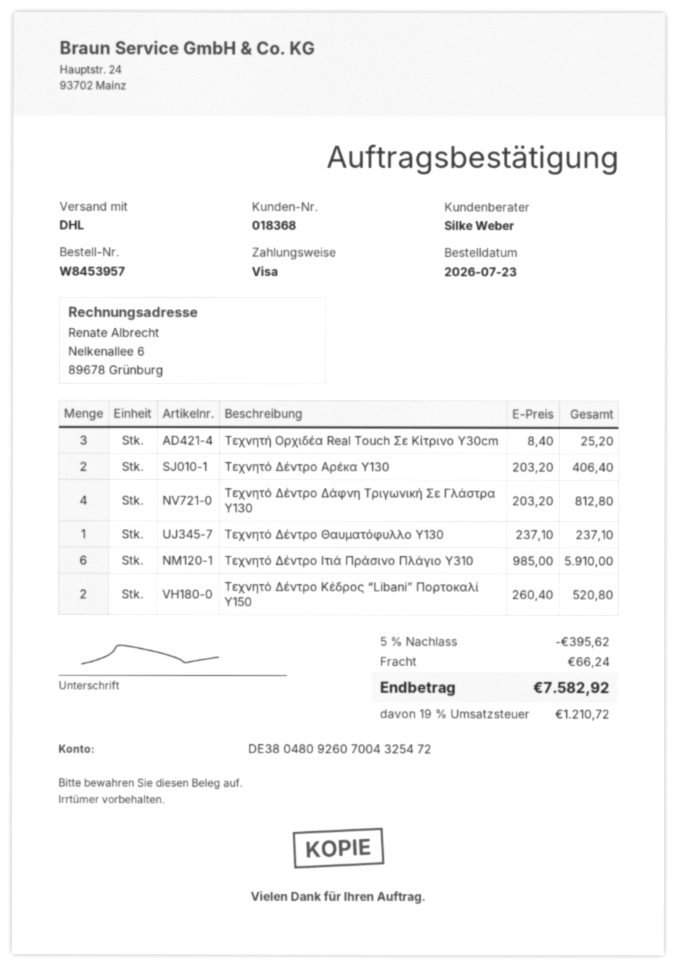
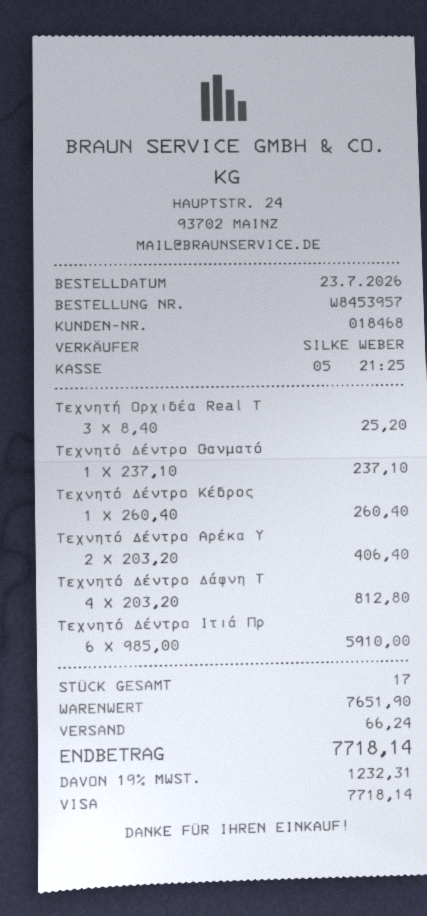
customer number: 018368 -> 018468
Τεχνητό Δέντρο Κέδρος “Libani” Πορτοκαλί Υ150: 2 x 260.40 = 520.80 -> 1 x 260.40 = 260.40
discount: 5% = 395.62 -> none
tax: 19% = 1210.72 -> 19% = 1232.31
total: 7582.92 -> 7718.14

